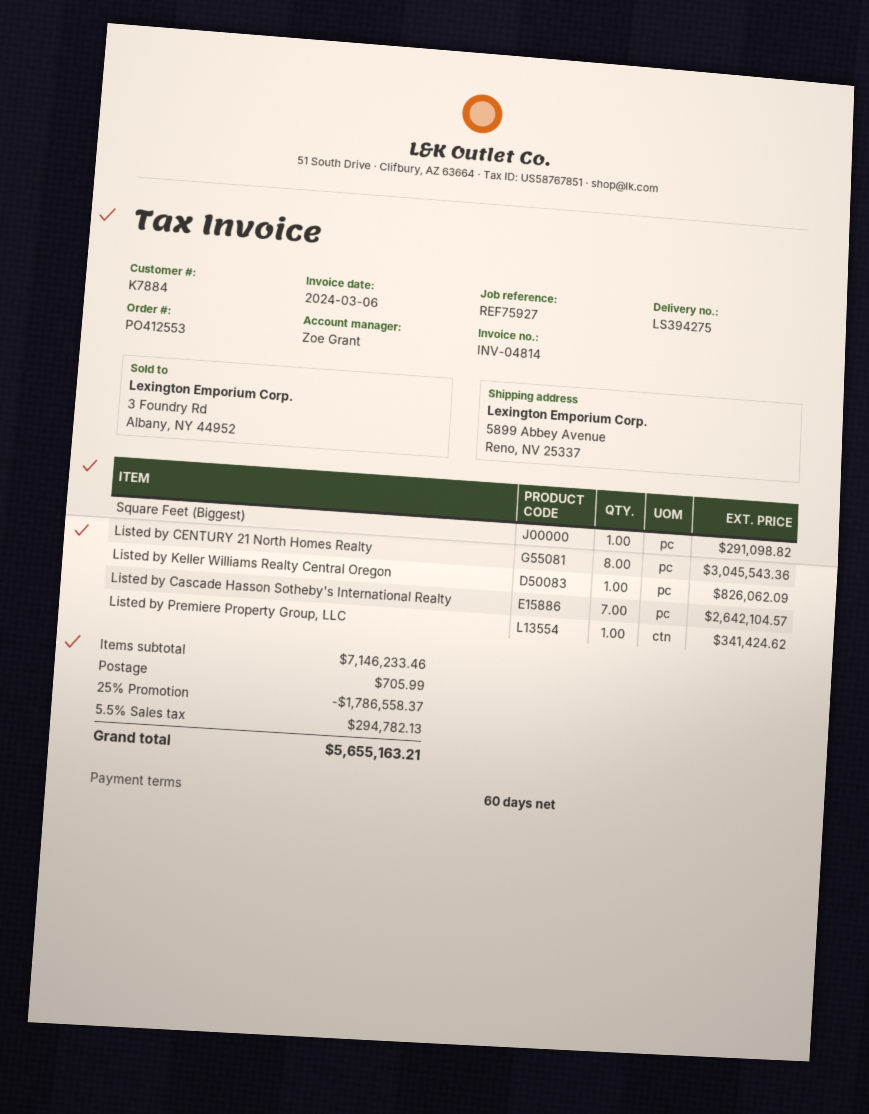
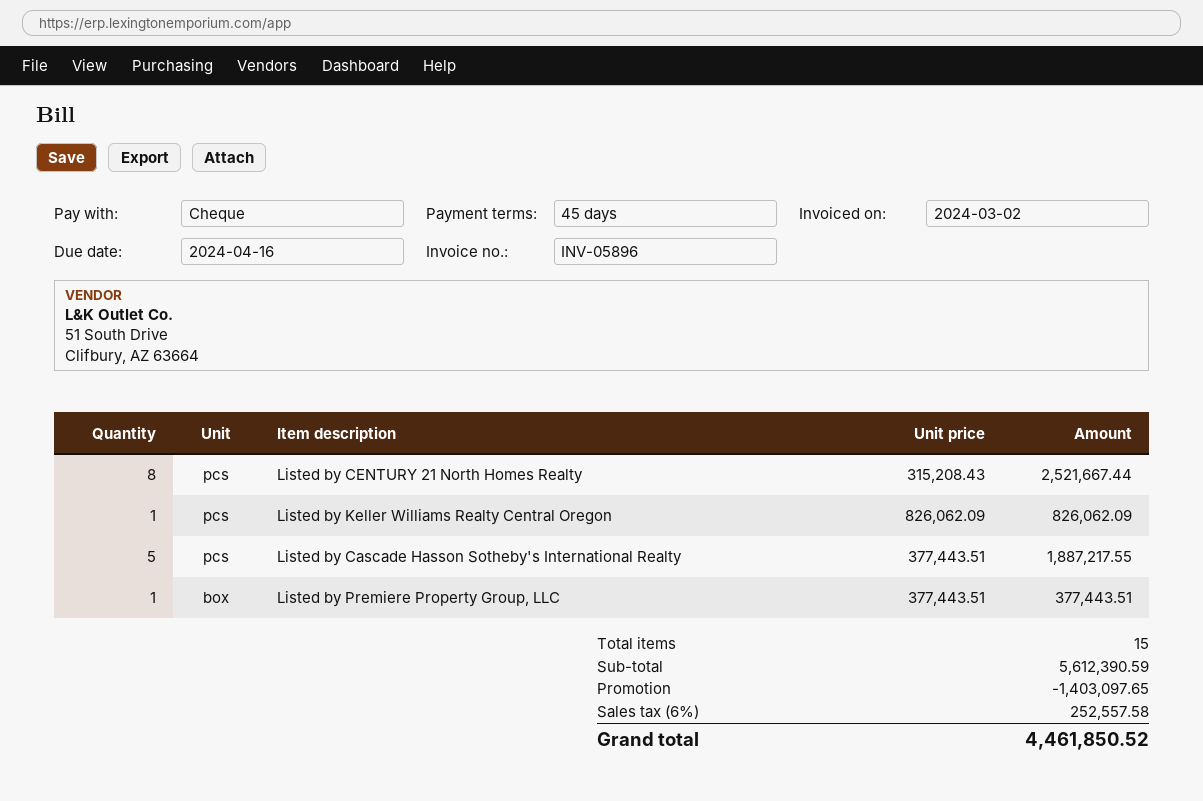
invoice number: INV-04814 -> INV-05896
invoice date: 2024-03-06 -> 2024-03-02
payment terms: 60 days -> 45 days
Square Feet (Biggest): 1 for 291098.82 -> none
Listed by CENTURY 21 North Homes Realty: 8 for 3045543.36 -> 8 for 2521667.44
Listed by Cascade Hasson Sotheby's International Realty: 7 for 2642104.57 -> 5 for 1887217.55
Listed by Premiere Property Group, LLC: 1 for 341424.62 -> 1 for 377443.51
subtotal: 7146233.46 -> 5612390.59
discount: 1786558.37 -> 1403097.65
shipping: 705.99 -> none
tax: 5.5% = 294782.13 -> 6% = 252557.58
total: 5655163.21 -> 4461850.52

